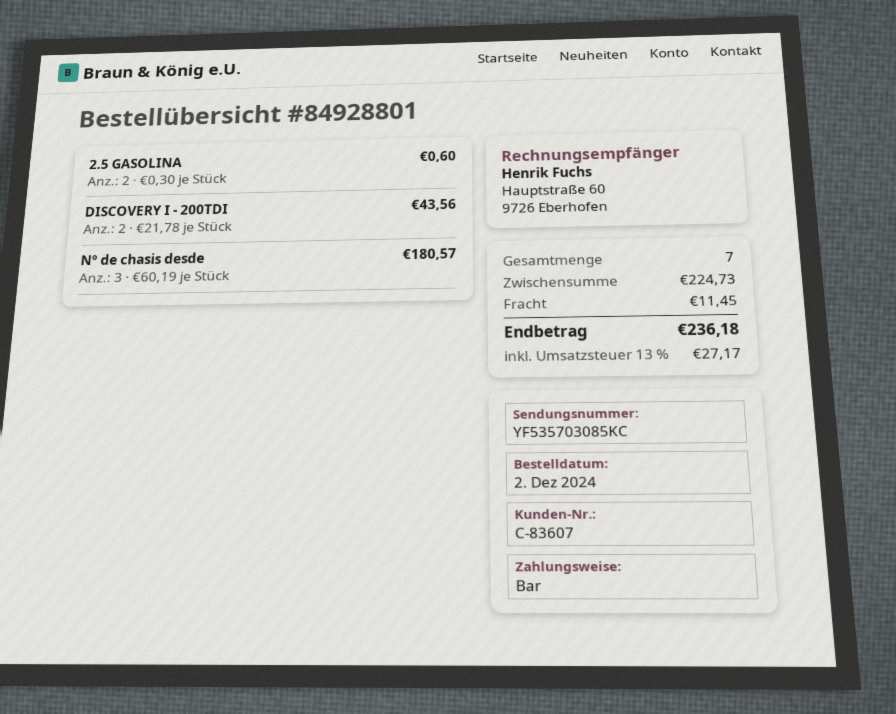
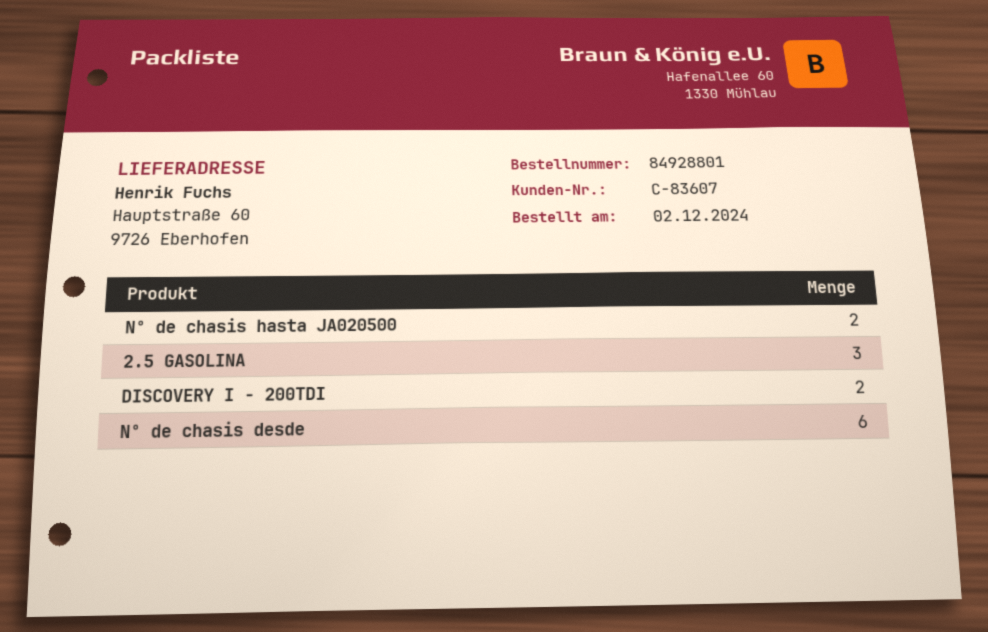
2.5 GASOLINA: 2 -> 3
Nº de chasis desde: 3 -> 6
Nº de chasis hasta JA020500: none -> 2

